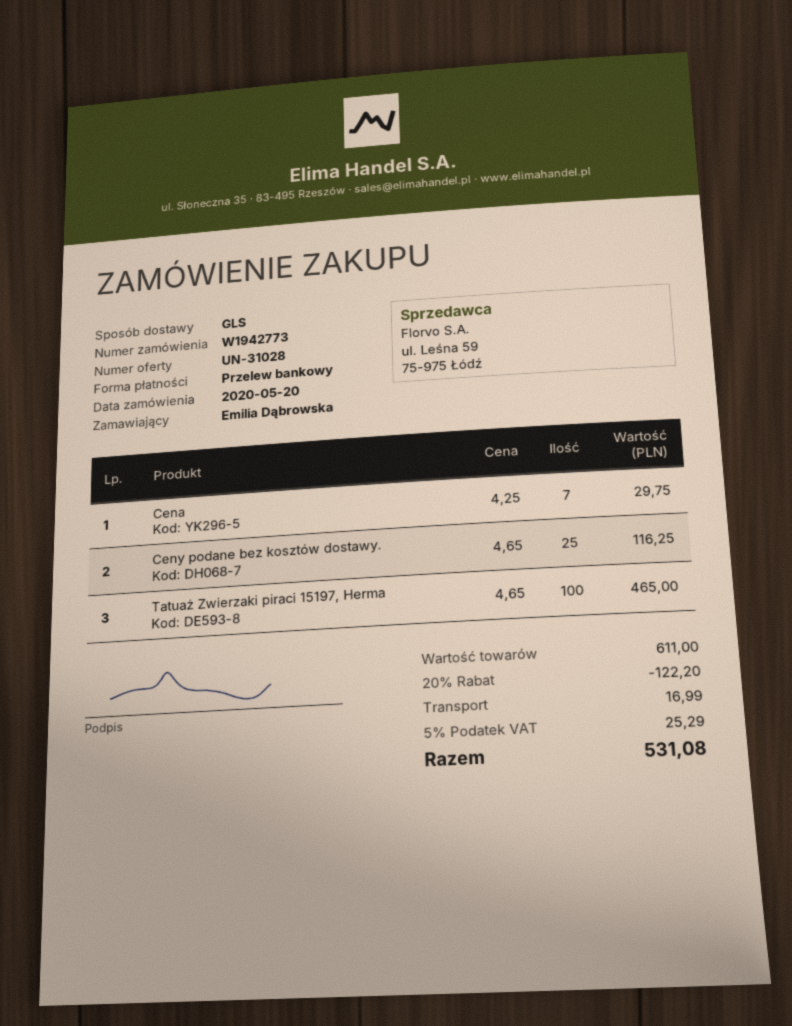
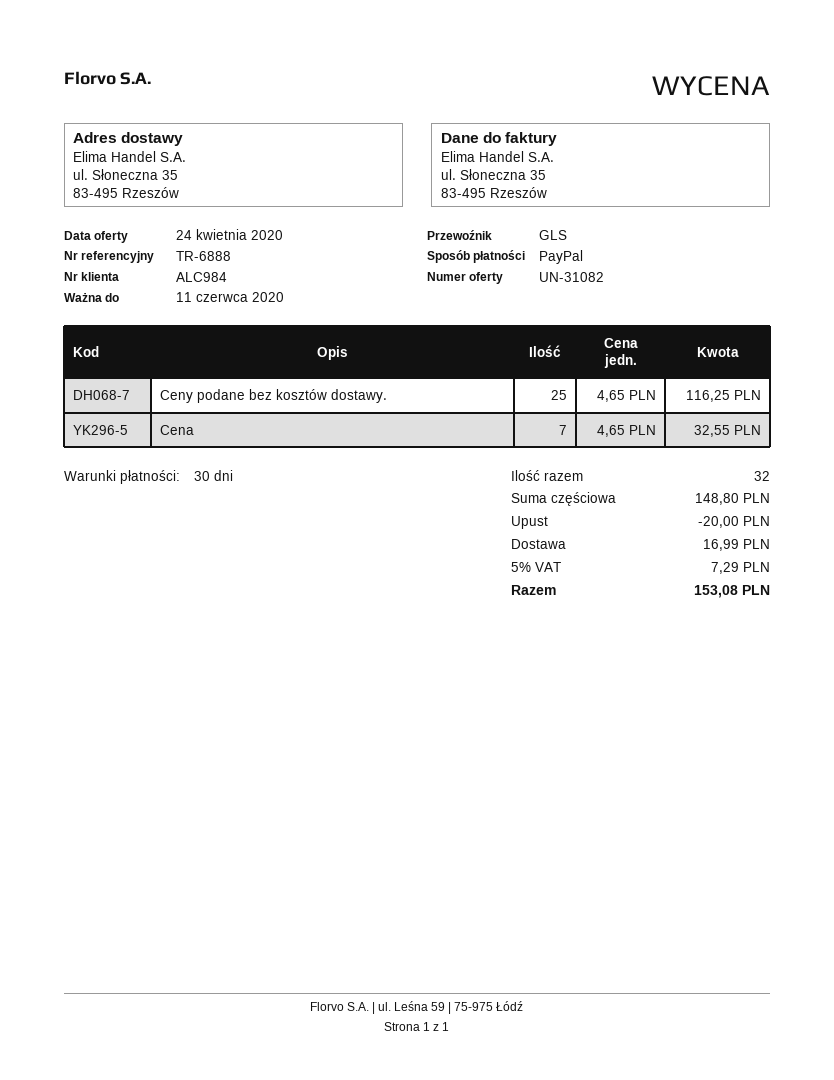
quote number: UN-31028 -> UN-31082
payment method: bank transfer -> PayPal
Cena: 7 x 4.25 = 29.75 -> 7 x 4.65 = 32.55
Tatuaż Zwierzaki piraci 15197, Herma: 100 x 4.65 = 465.00 -> none
subtotal: 611.00 -> 148.80
discount: 122.20 -> 20.00
tax: 5% = 25.29 -> 5% = 7.29
total: 531.08 -> 153.08

